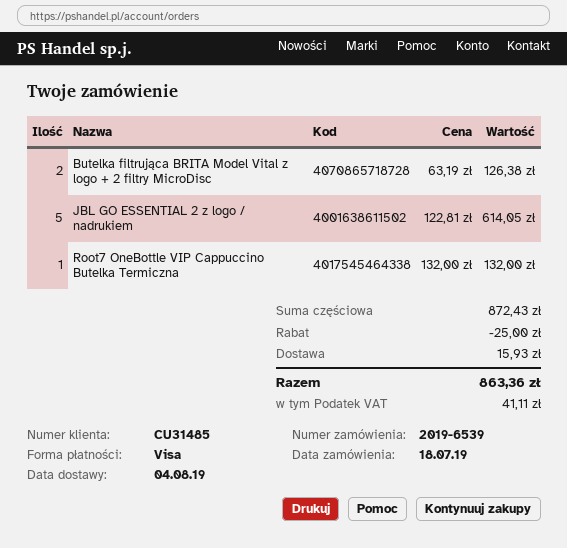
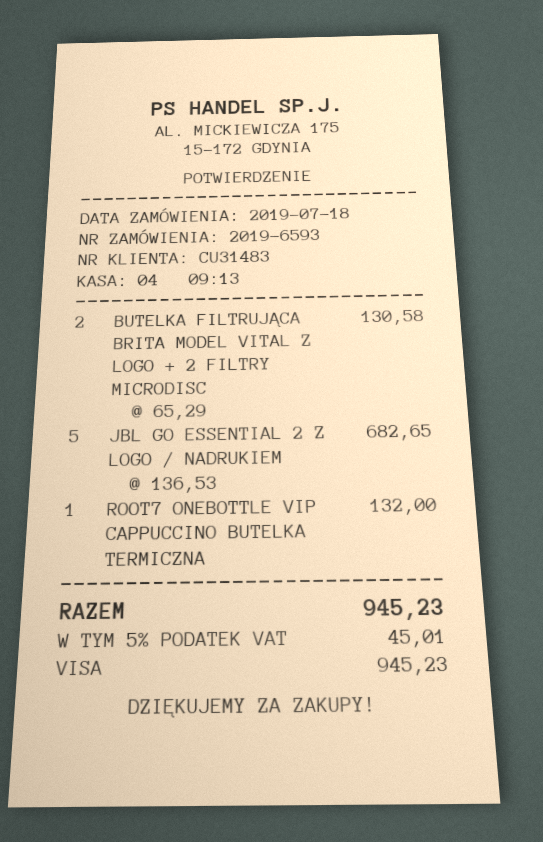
order number: 2019-6539 -> 2019-6593
customer number: CU31485 -> CU31483
Butelka filtrująca BRITA Model Vital z logo + 2 filtry MicroDisc: 2 x 63.19 = 126.38 -> 2 x 65.29 = 130.58
JBL GO ESSENTIAL 2 z logo / nadrukiem: 5 x 122.81 = 614.05 -> 5 x 136.53 = 682.65
discount: 25.00 -> none
shipping: 15.93 -> none
tax: 41.11 -> 45.01
total: 863.36 -> 945.23

